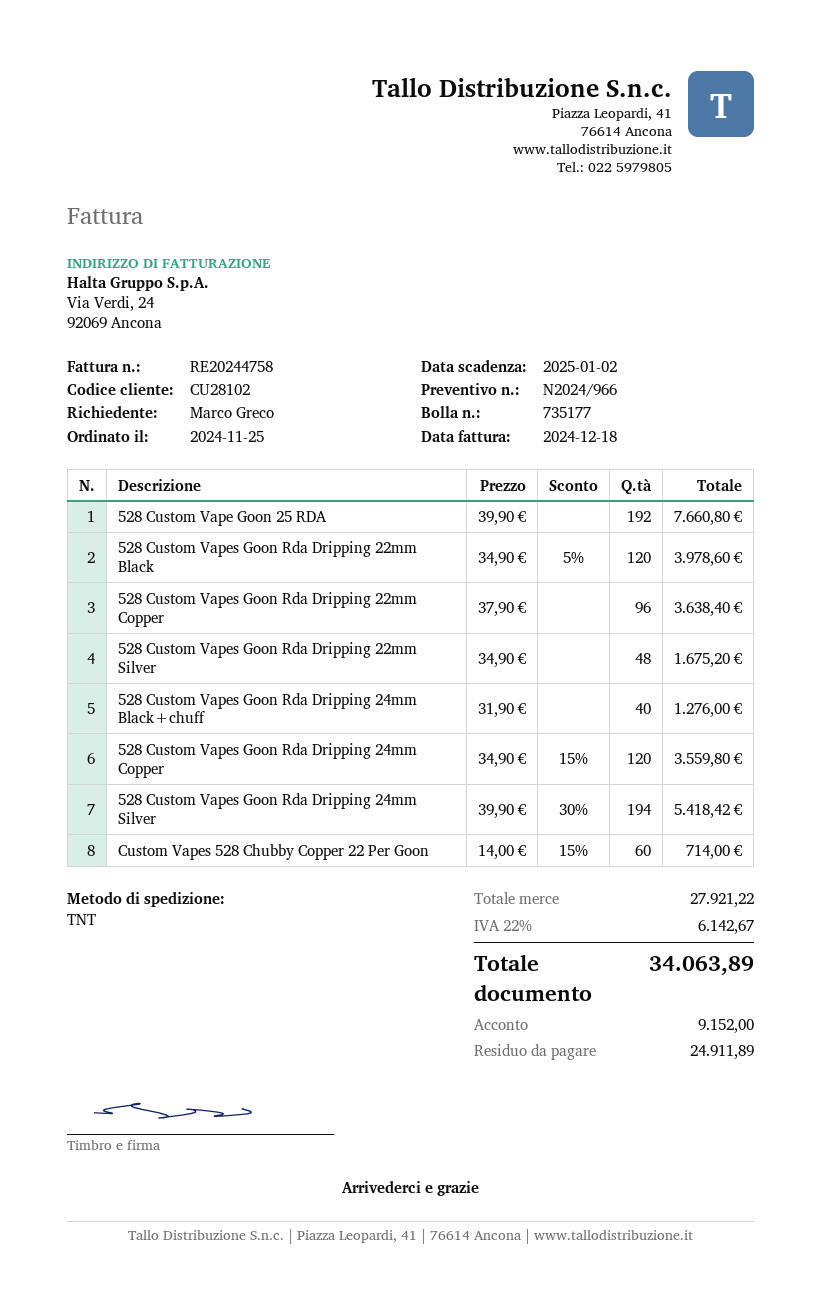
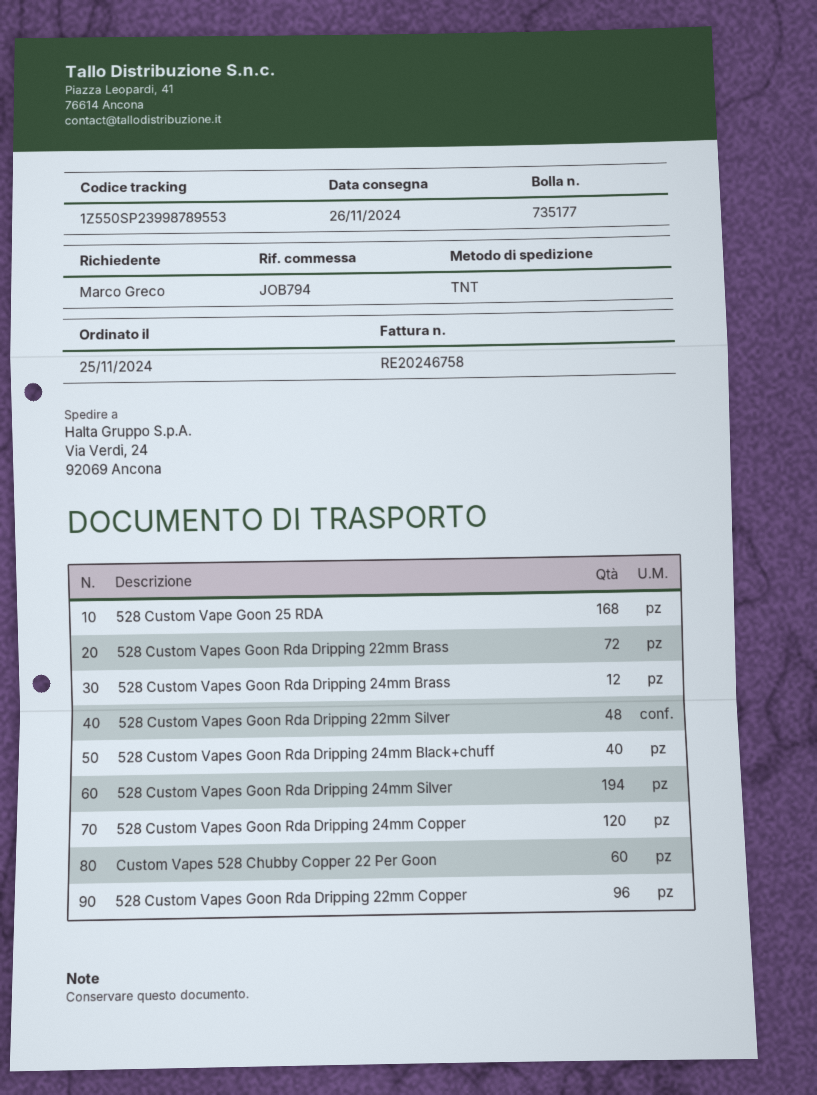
invoice number: RE20244758 -> RE20246758
528 Custom Vape Goon 25 RDA: 192 -> 168
528 Custom Vapes Goon Rda Dripping 22mm Black: 120 -> none
528 Custom Vapes Goon Rda Dripping 22mm Brass: none -> 72
528 Custom Vapes Goon Rda Dripping 24mm Brass: none -> 12

